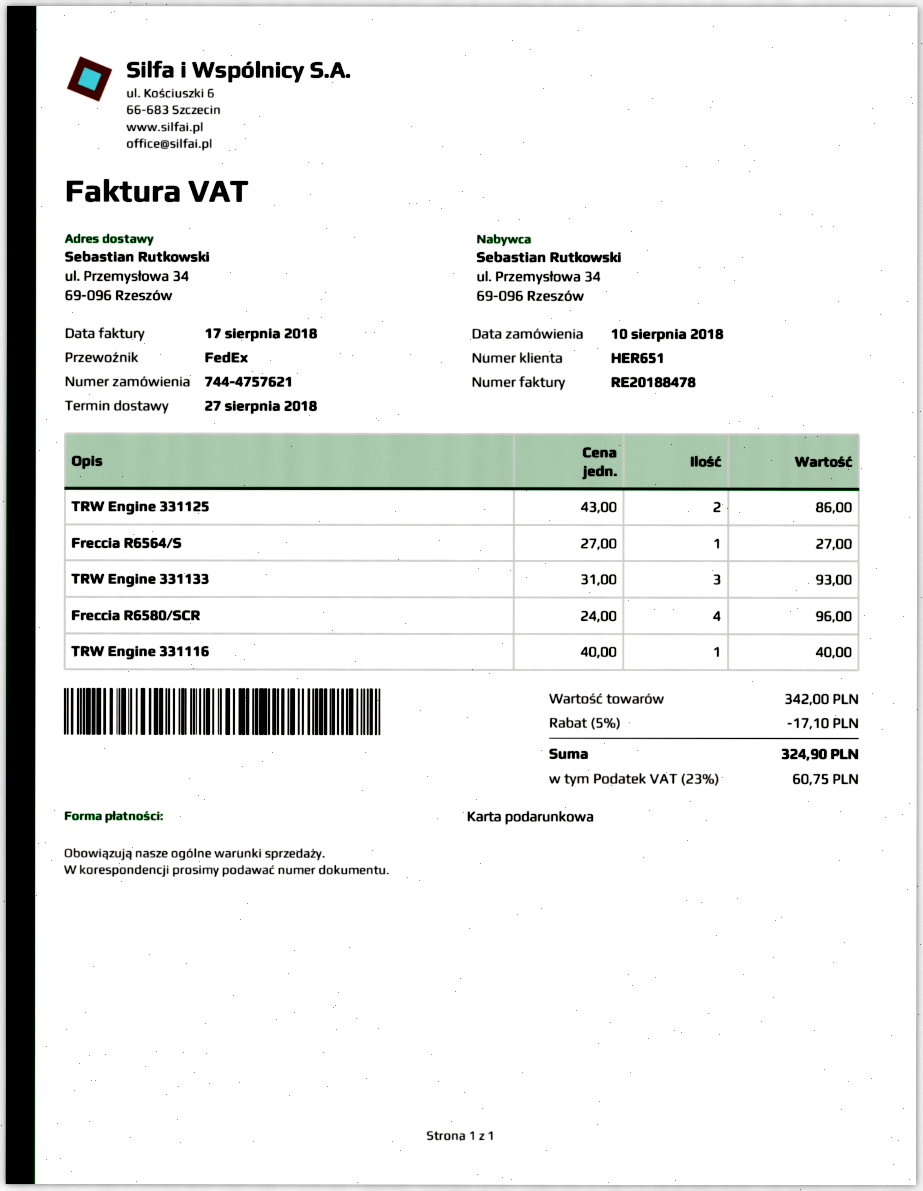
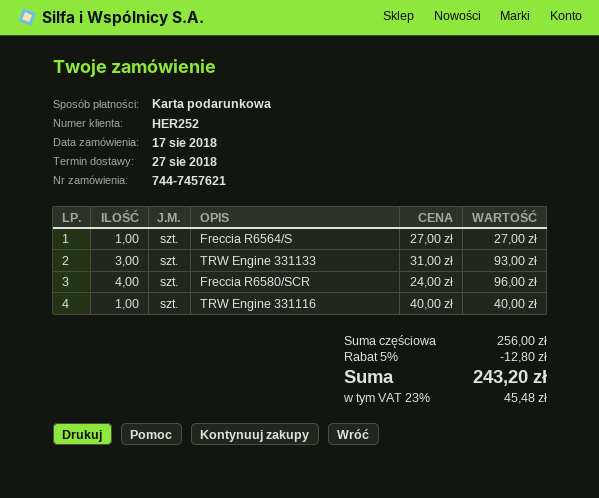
order number: 744-4757621 -> 744-7457621
order date: 2018-08-10 -> 2018-08-17
customer number: HER651 -> HER252
TRW Engine 331125: 2 x 43.00 = 86.00 -> none
subtotal: 342.00 -> 256.00
discount: 5% = 17.10 -> 5% = 12.80
tax: 23% = 60.75 -> 23% = 45.48
total: 324.90 -> 243.20

